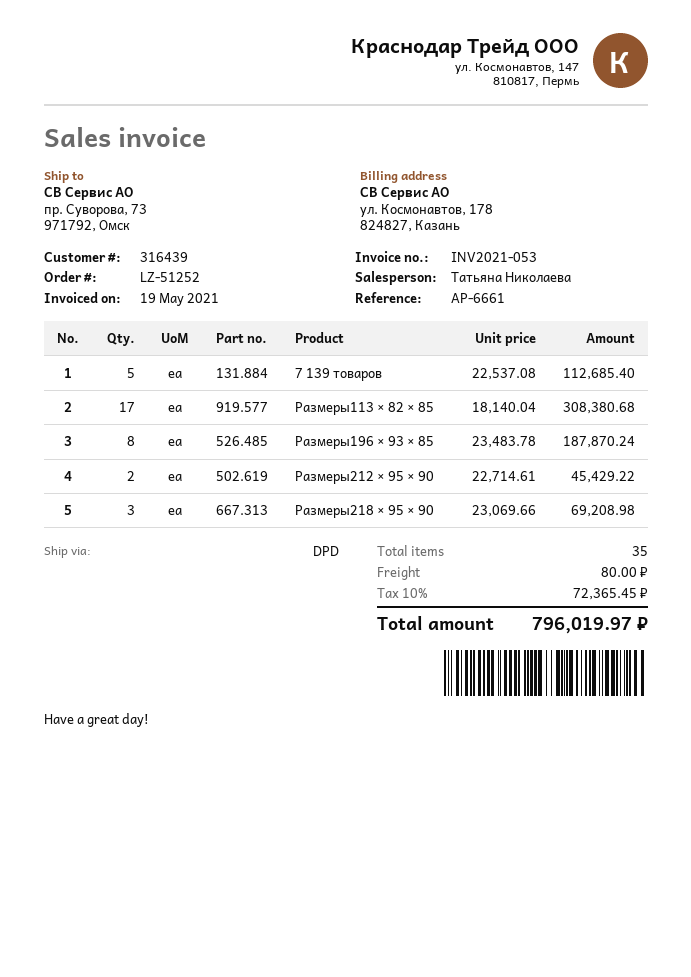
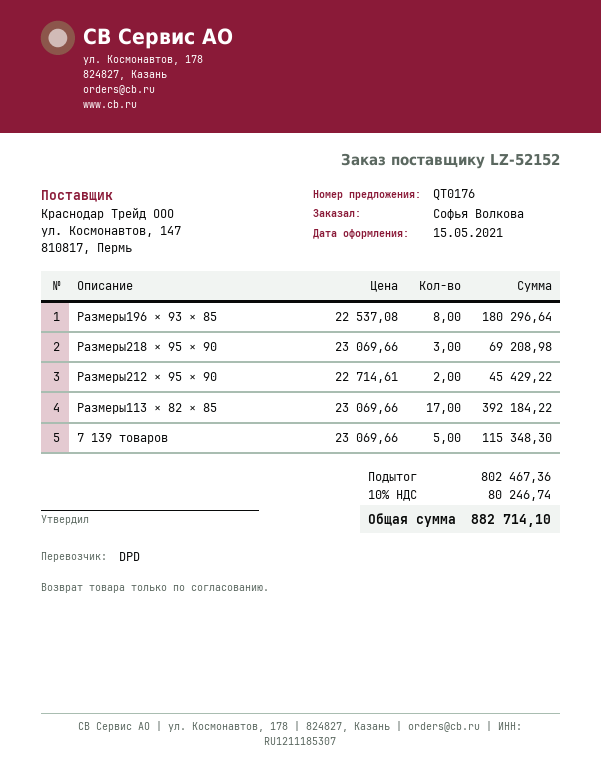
order number: LZ-51252 -> LZ-52152
7 139 товаров: 5 x 22537.08 = 112685.40 -> 5 x 23069.66 = 115348.30
Размеры113 × 82 × 85: 17 x 18140.04 = 308380.68 -> 17 x 23069.66 = 392184.22
Размеры196 × 93 × 85: 8 x 23483.78 = 187870.24 -> 8 x 22537.08 = 180296.64
shipping: 80.00 -> none
tax: 10% = 72365.45 -> 10% = 80246.74
total: 796019.97 -> 882714.10

